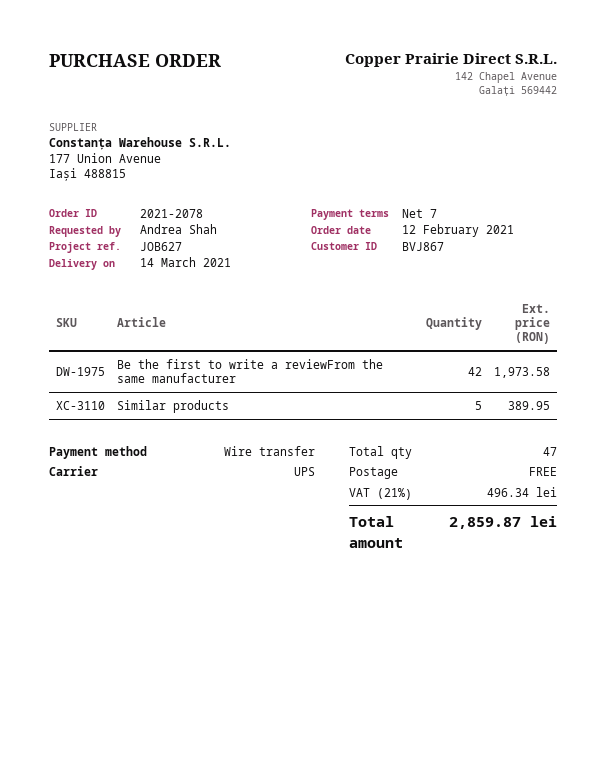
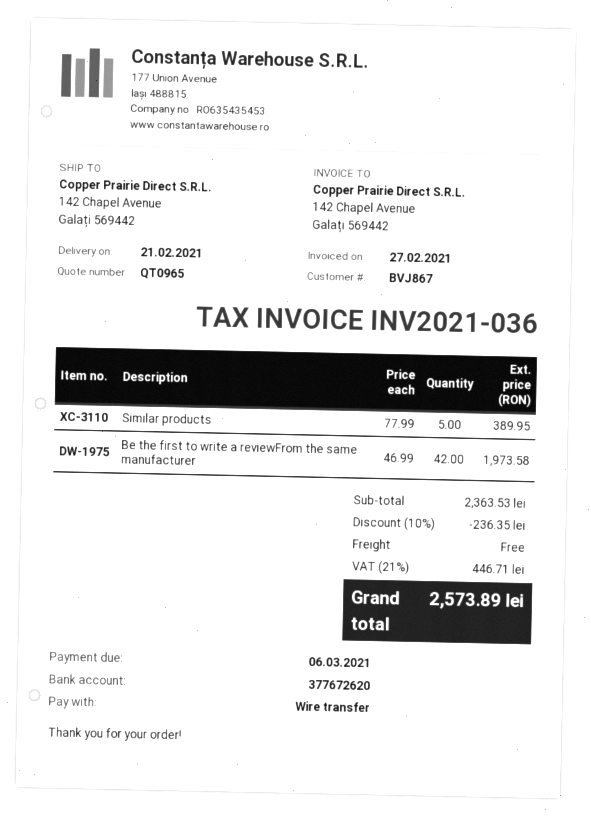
delivery date: 2021-03-14 -> 2021-02-21
discount: none -> 10% = 236.35
tax: 21% = 496.34 -> 21% = 446.71
total: 2859.87 -> 2573.89

